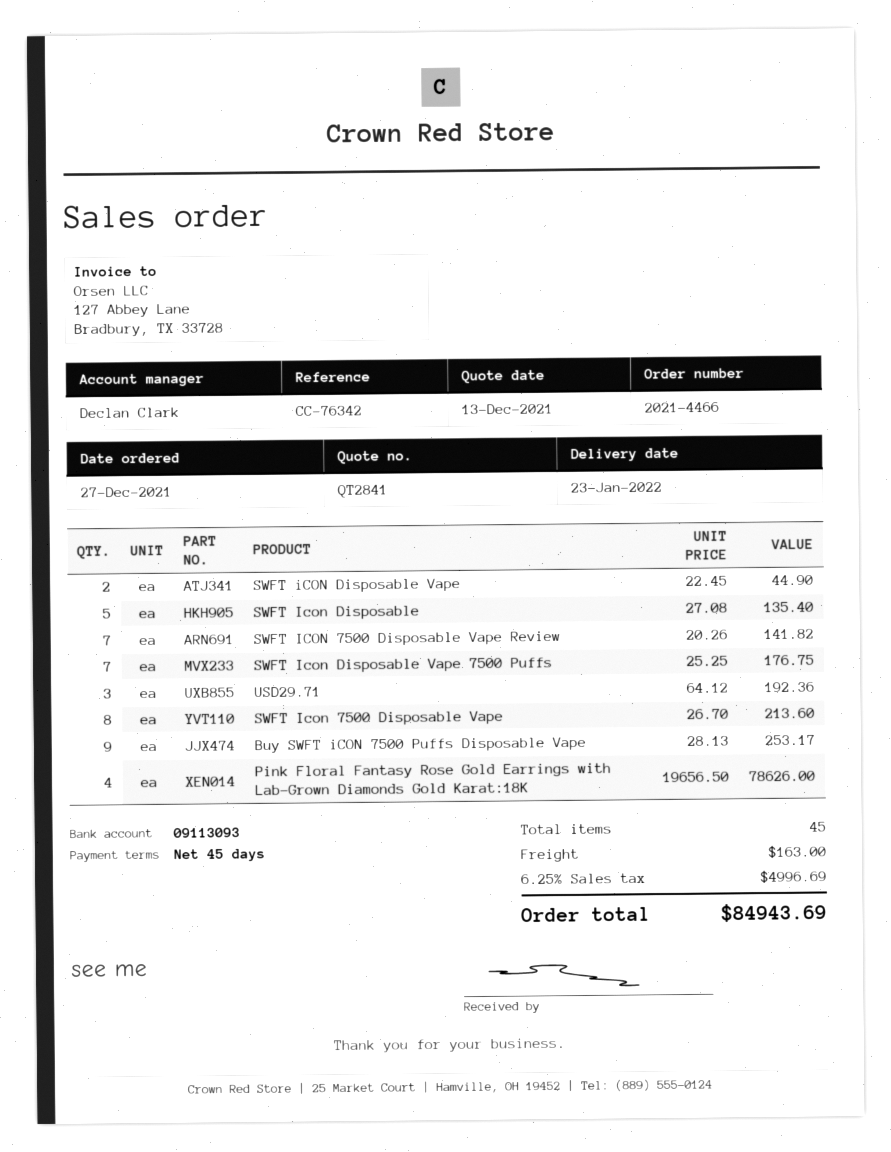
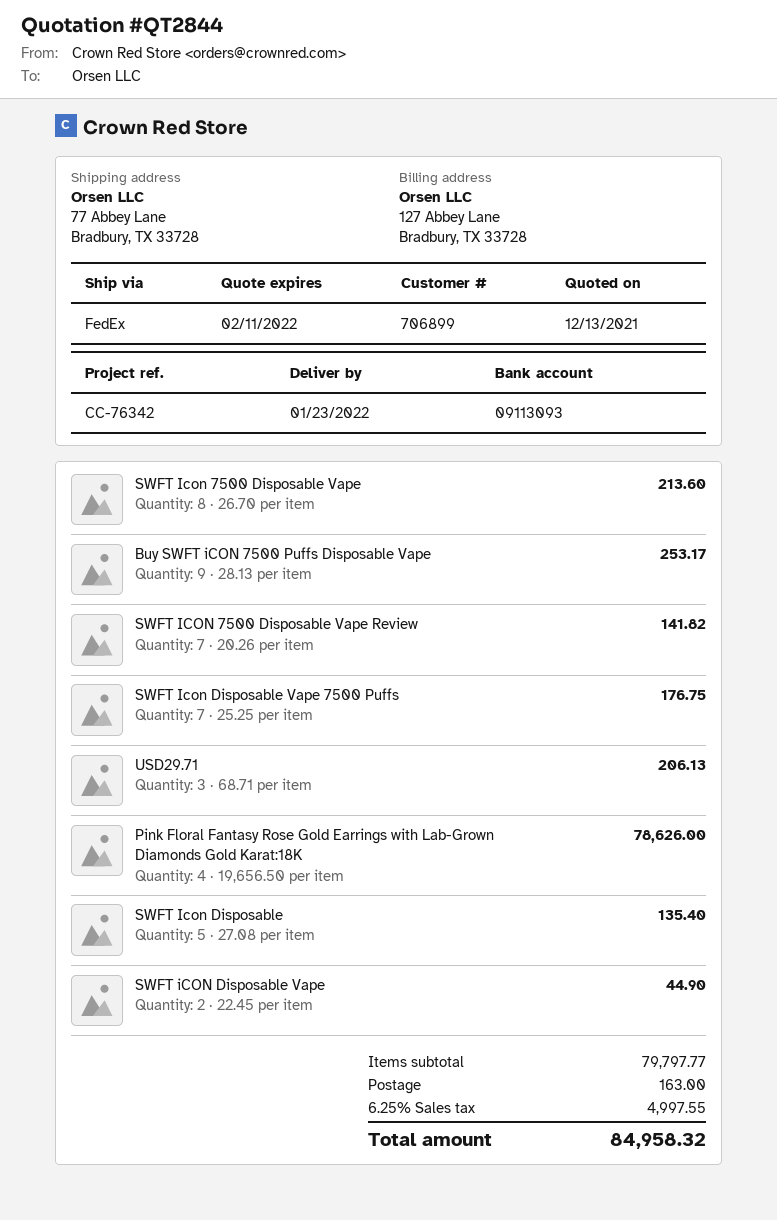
quote number: QT2841 -> QT2844
USD29.71: 3 x 64.12 = 192.36 -> 3 x 68.71 = 206.13
tax: 6.25% = 4996.69 -> 6.25% = 4997.55
total: 84943.69 -> 84958.32

